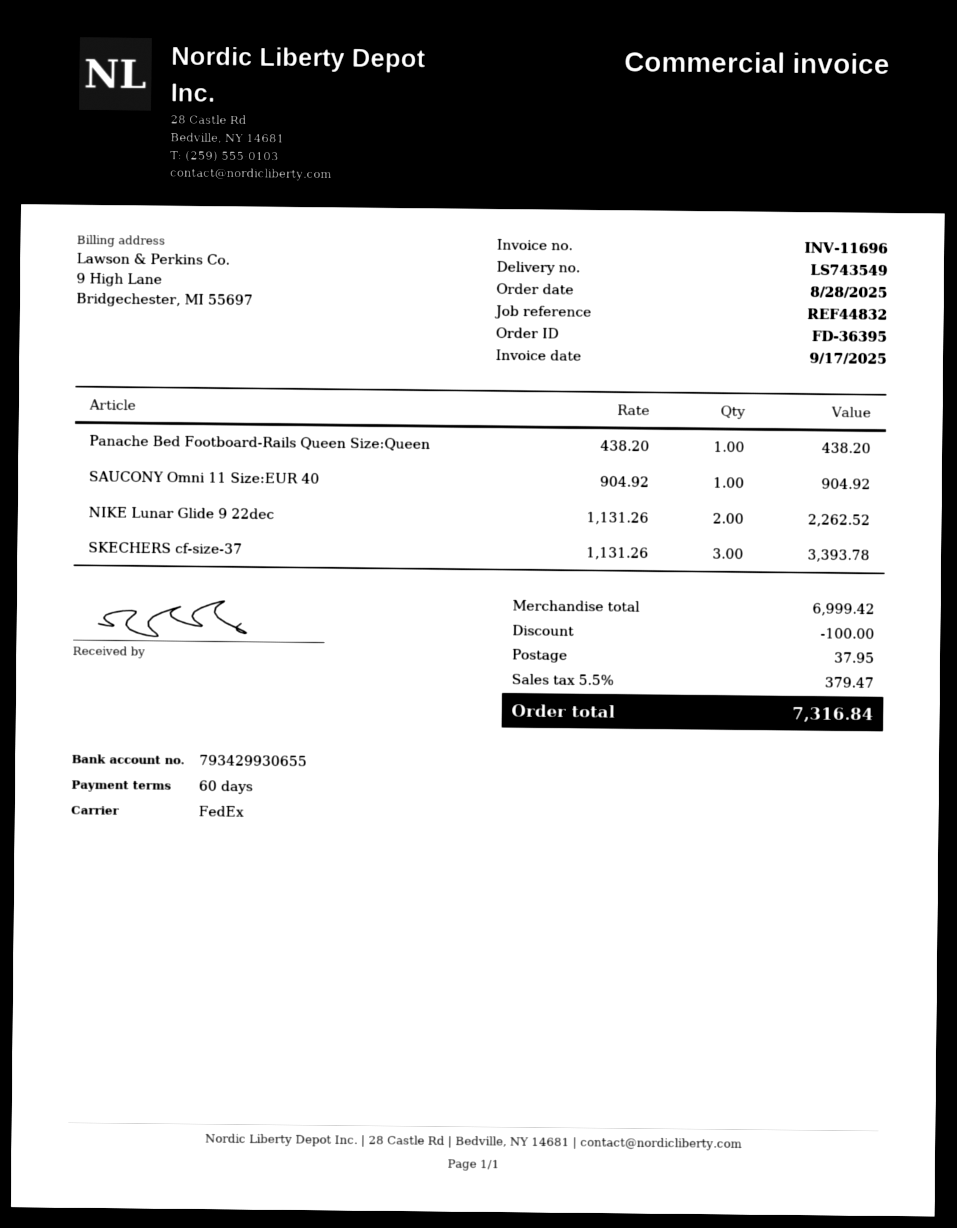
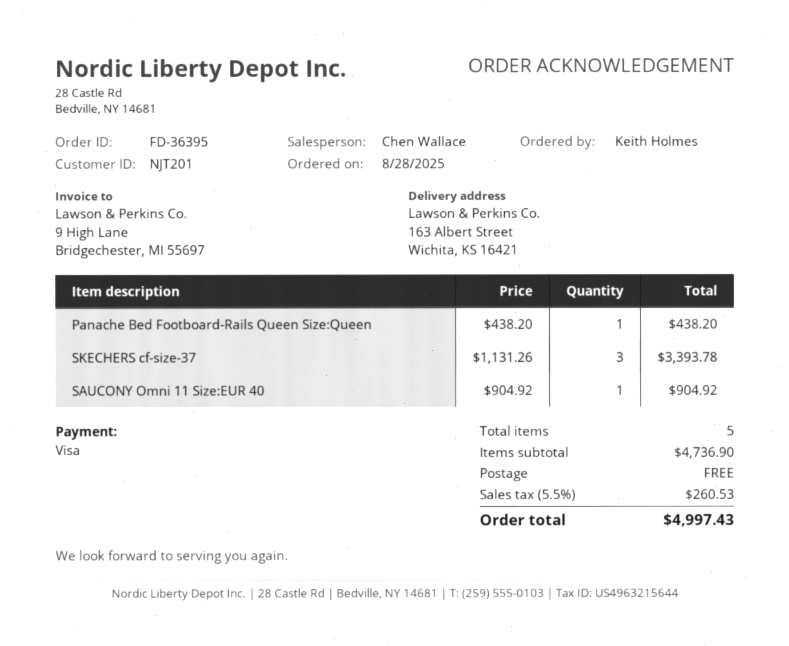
NIKE Lunar Glide 9 22dec: 2 x 1131.26 = 2262.52 -> none
subtotal: 6999.42 -> 4736.90
discount: 100.00 -> none
shipping: 37.95 -> 0.00
tax: 5.5% = 379.47 -> 5.5% = 260.53
total: 7316.84 -> 4997.43

